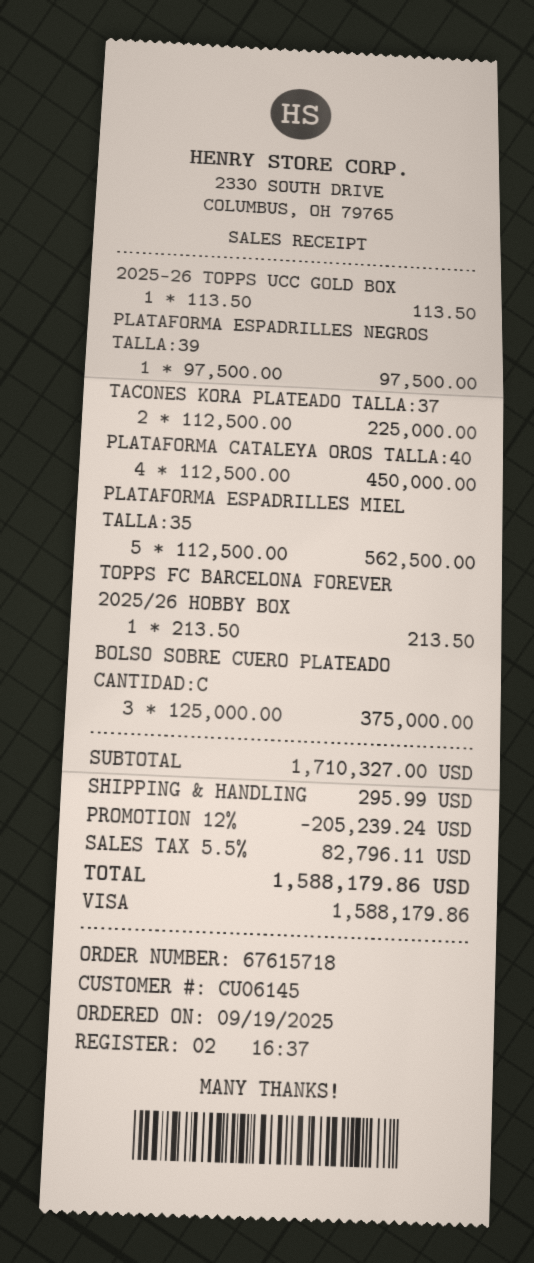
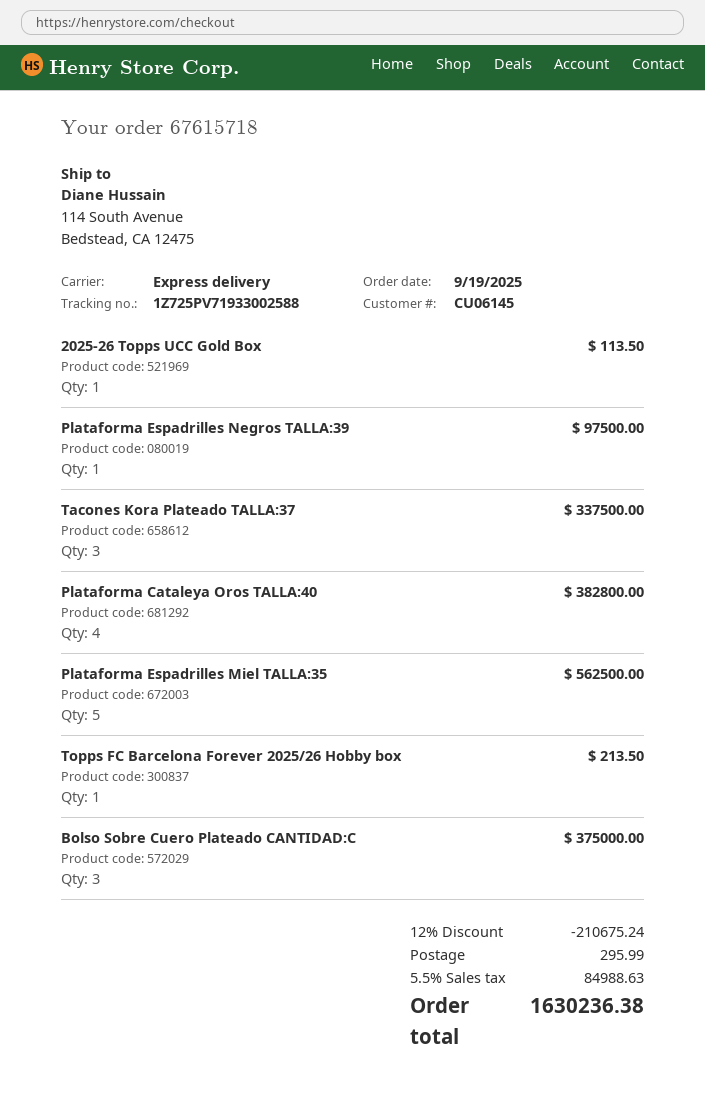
TACONES KORA PLATEADO TALLA:37: 2 for 225000.00 -> 3 for 337500.00
PLATAFORMA CATALEYA OROS TALLA:40: 4 for 450000.00 -> 4 for 382800.00
discount: 12% = 205239.24 -> 12% = 210675.24
tax: 5.5% = 82796.11 -> 5.5% = 84988.63
total: 1588179.86 -> 1630236.38

